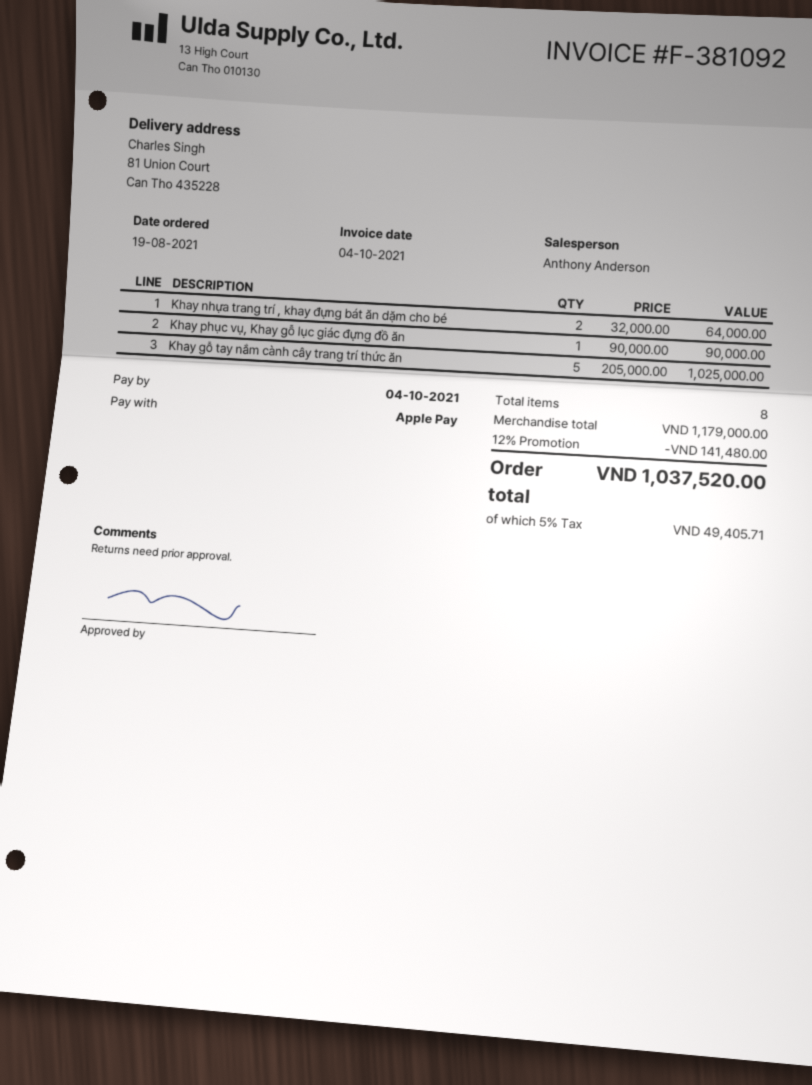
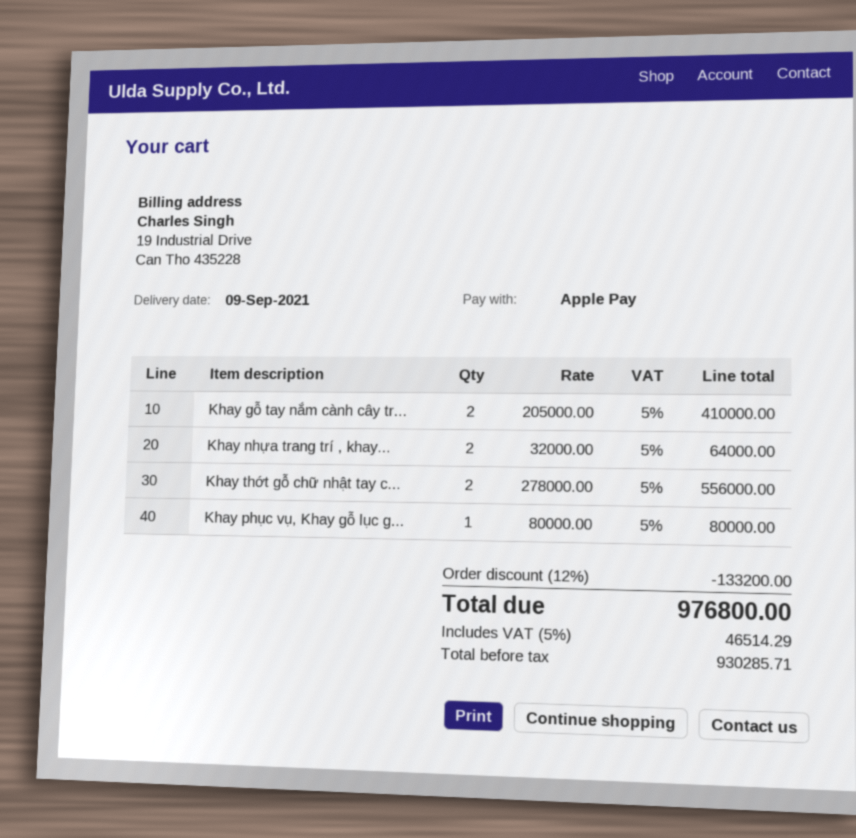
Khay phục vụ, Khay gỗ lục giác đựng đồ ăn: 1 x 90000.00 = 90000.00 -> 1 x 80000.00 = 80000.00
Khay gỗ tay nắm cành cây trang trí thức ăn: 5 x 205000.00 = 1025000.00 -> 2 x 205000.00 = 410000.00
Khay thớt gỗ chữ nhật tay c...: none -> 2 x 278000.00 = 556000.00
discount: 12% = 141480.00 -> 12% = 133200.00
tax: 5% = 49405.71 -> 5% = 46514.29
total: 1037520.00 -> 976800.00

